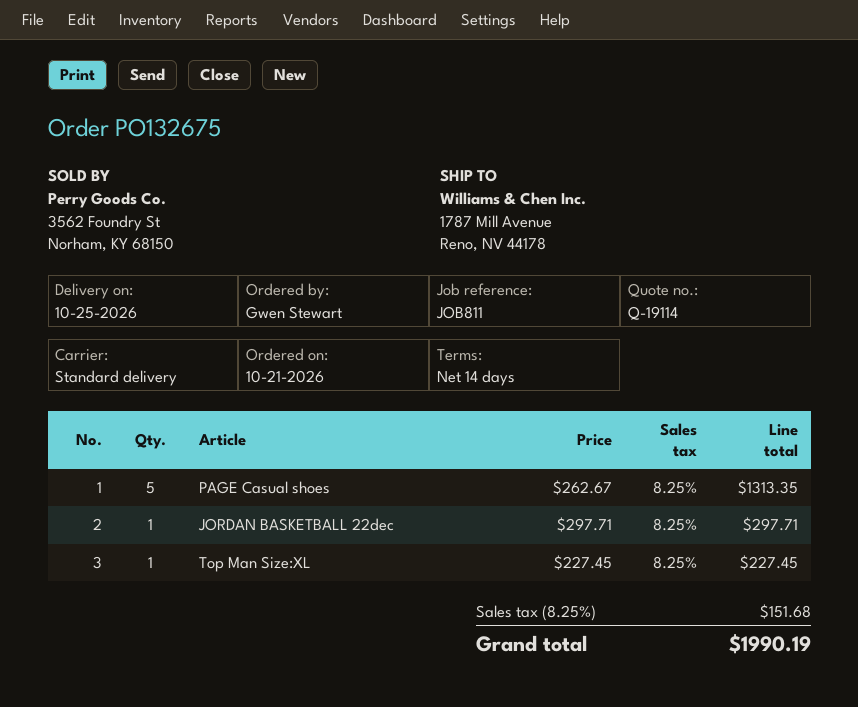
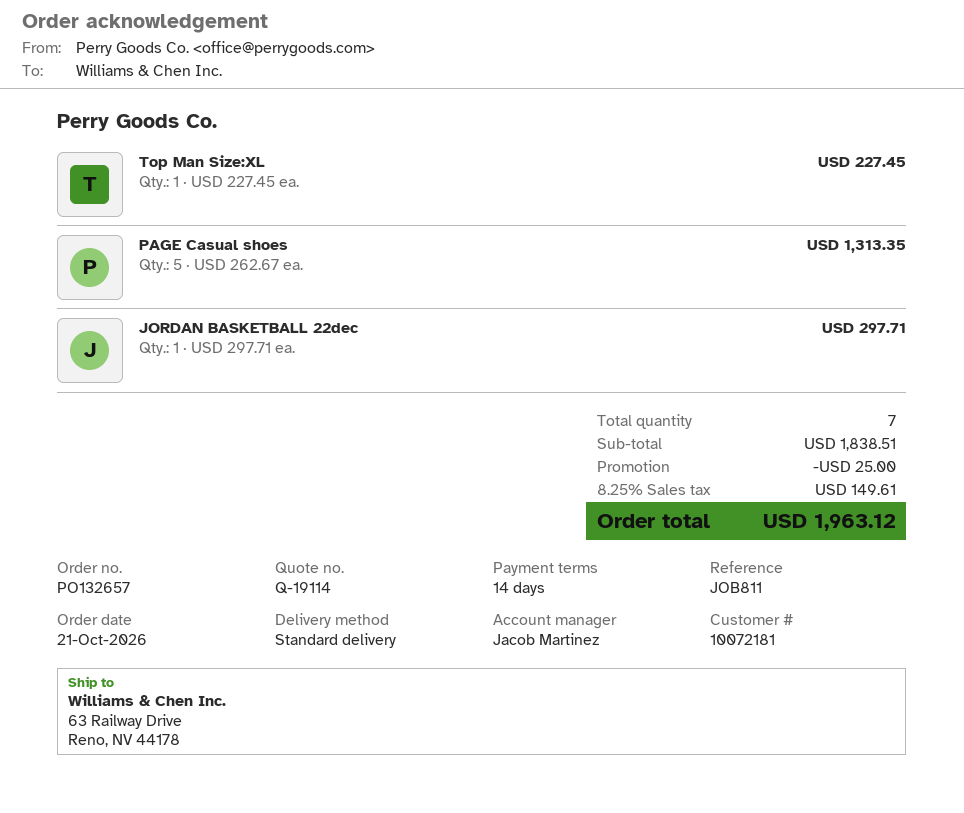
order number: PO132675 -> PO132657
ship to: 1787 Mill Avenue, Reno, NV 44178 -> 63 Railway Drive, Reno, NV 44178
discount: none -> 25.00
tax: 8.25% = 151.68 -> 8.25% = 149.61
total: 1990.19 -> 1963.12

